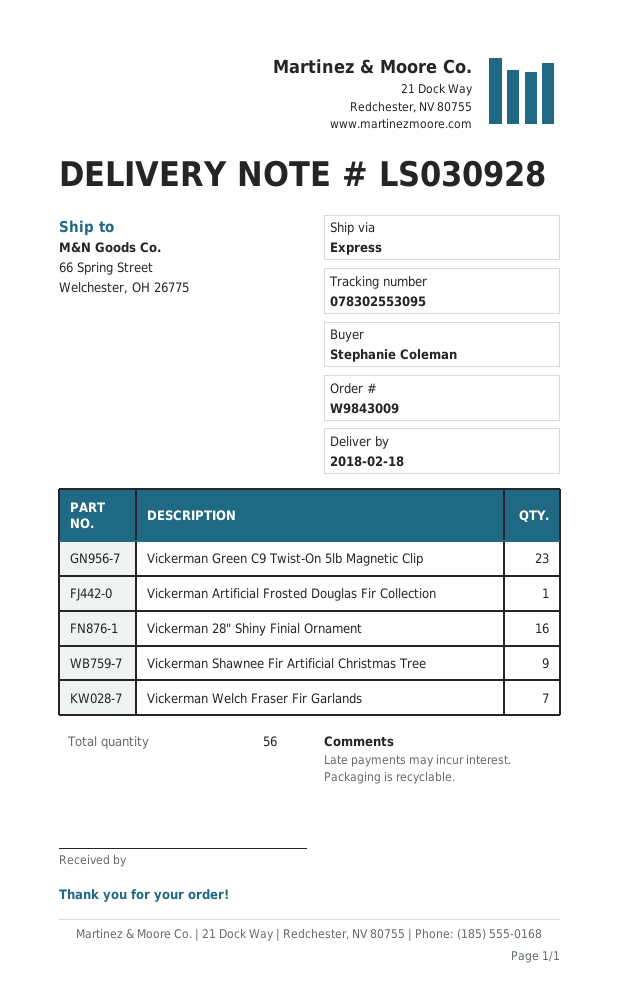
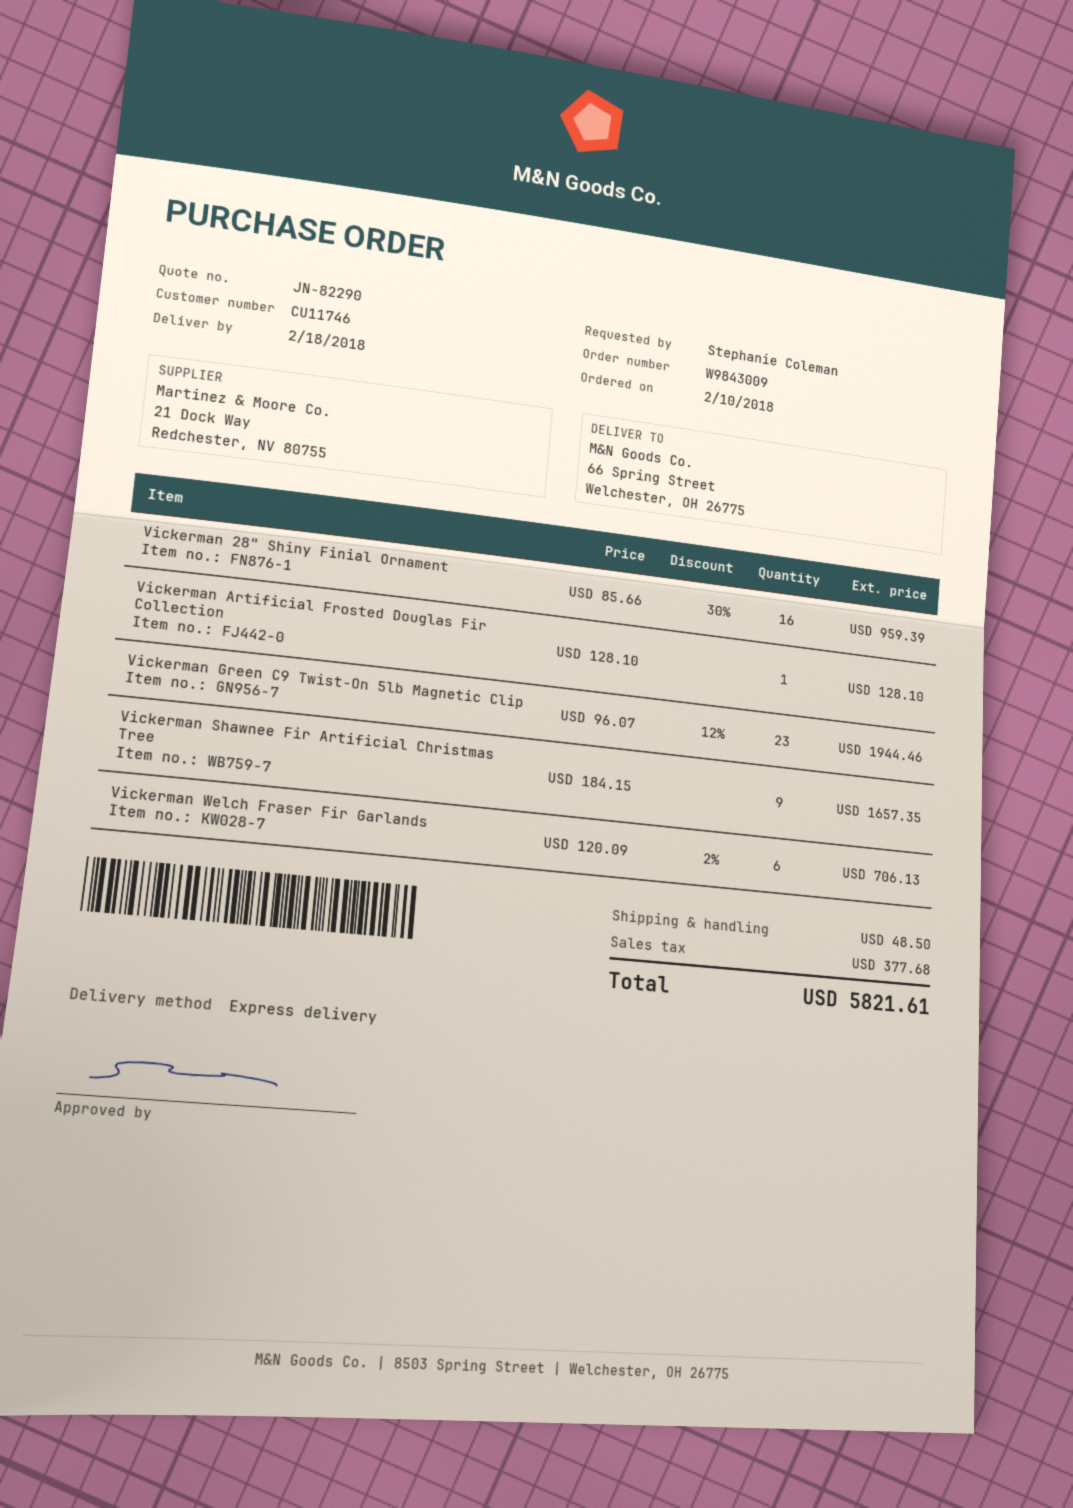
Vickerman Welch Fraser Fir Garlands: 7 -> 6

